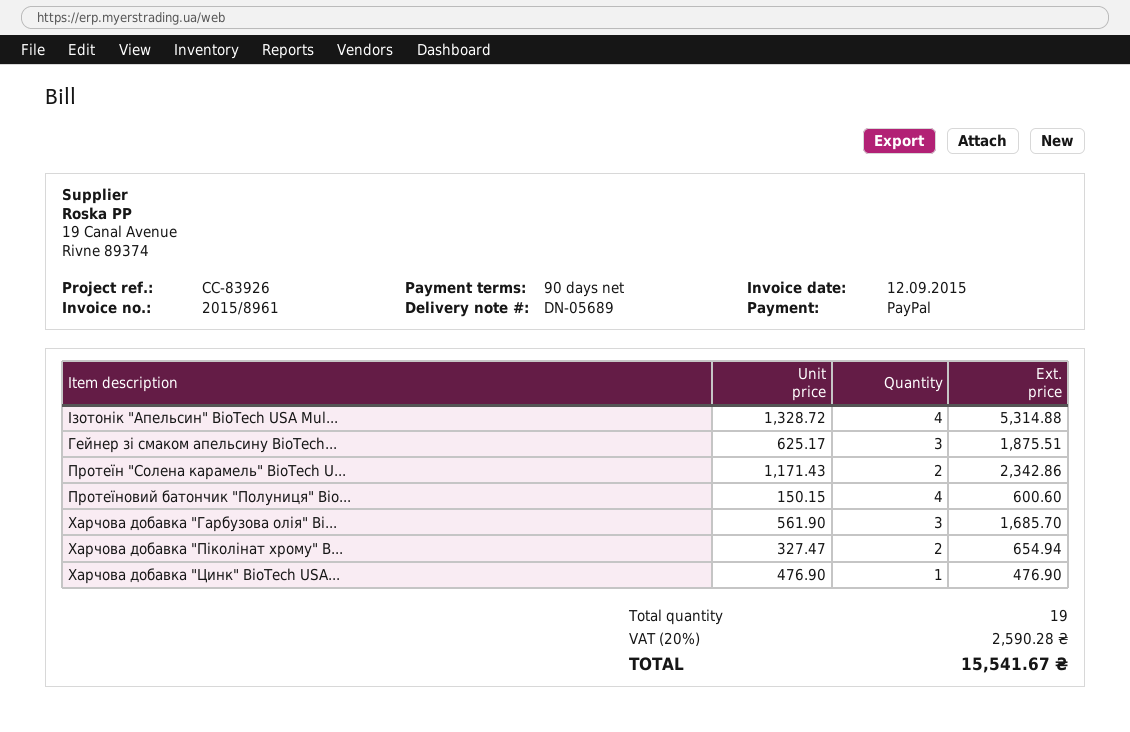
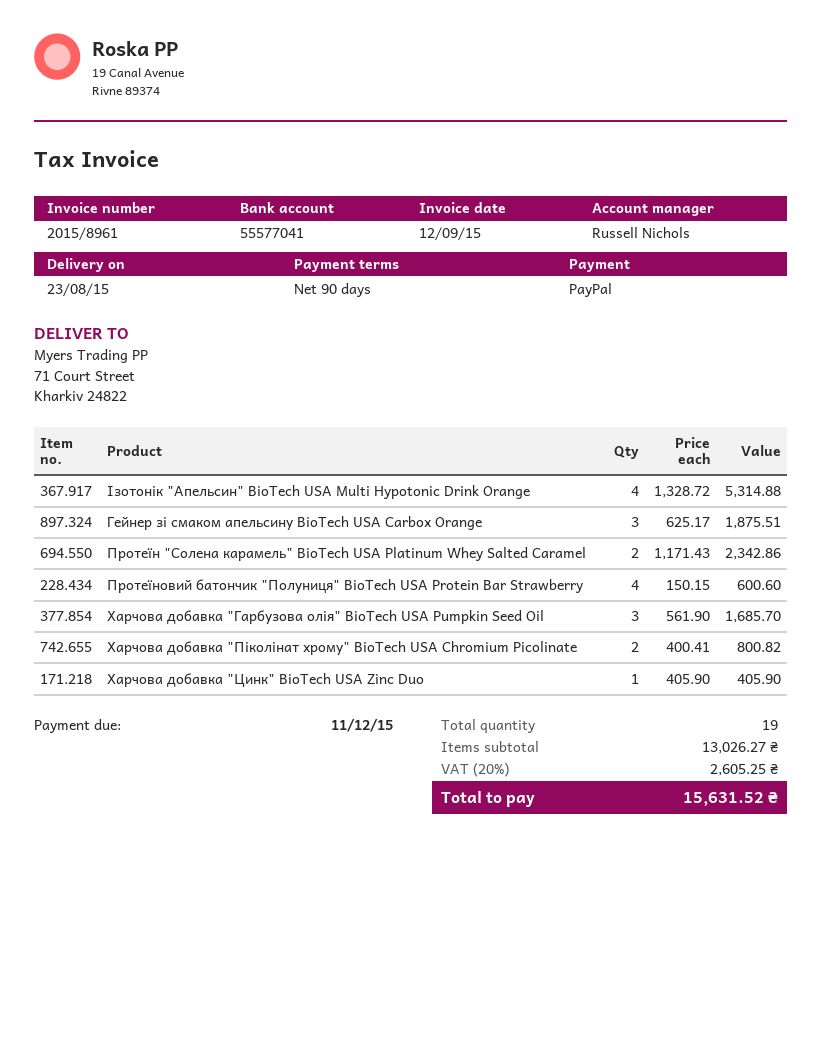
Харчова добавка "Піколінат хрому" B...: 2 x 327.47 = 654.94 -> 2 x 400.41 = 800.82
Харчова добавка "Цинк" BioTech USA...: 1 x 476.90 = 476.90 -> 1 x 405.90 = 405.90
tax: 20% = 2590.28 -> 20% = 2605.25
total: 15541.67 -> 15631.52

